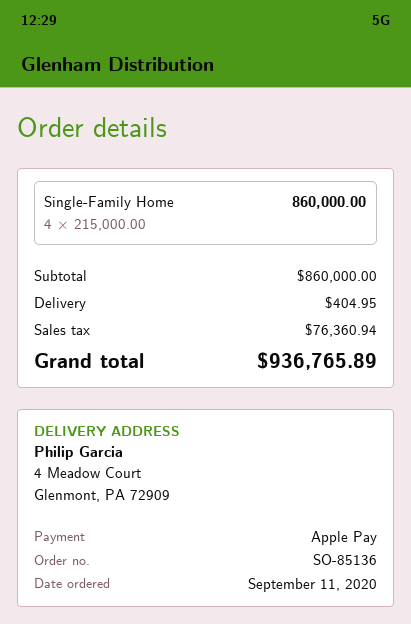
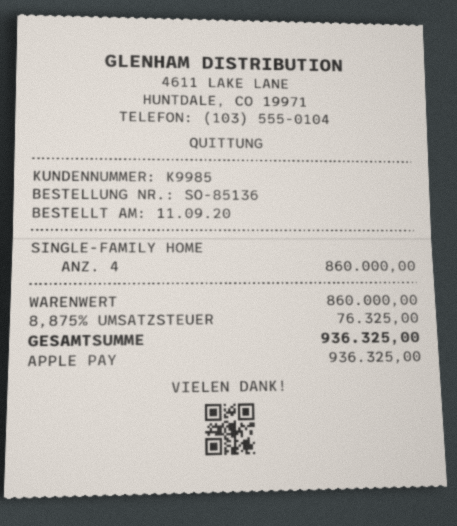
shipping: 404.95 -> none
tax: 76360.94 -> 76325.00
total: 936765.89 -> 936325.00

